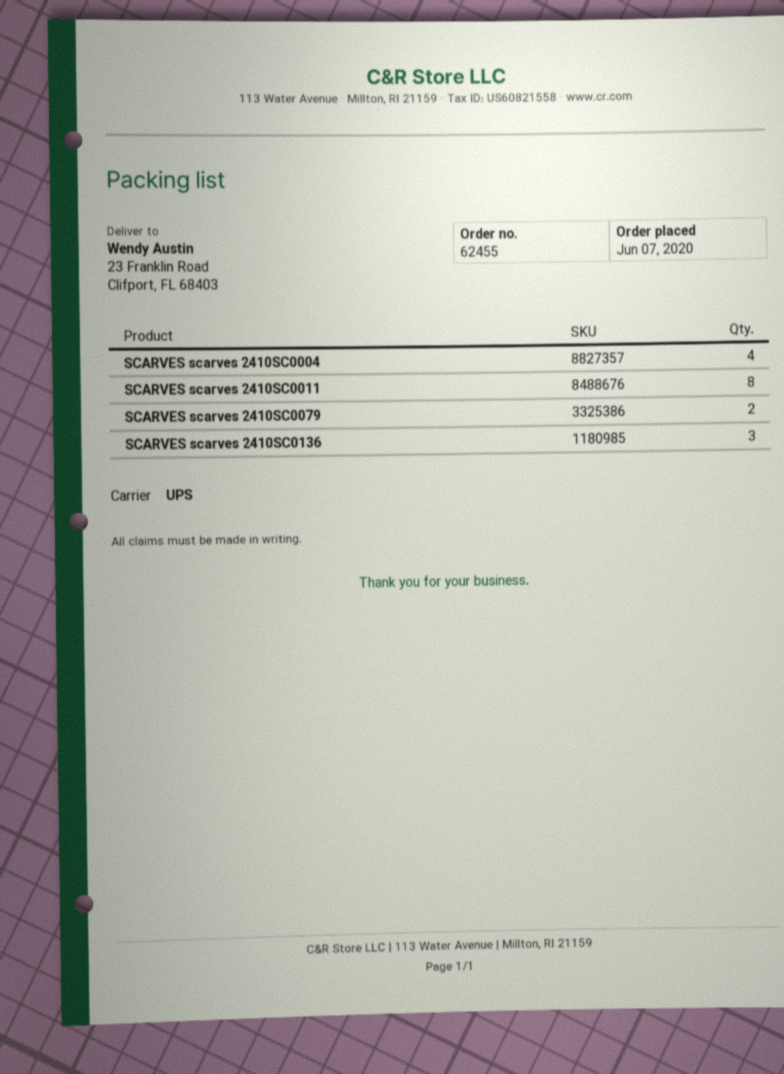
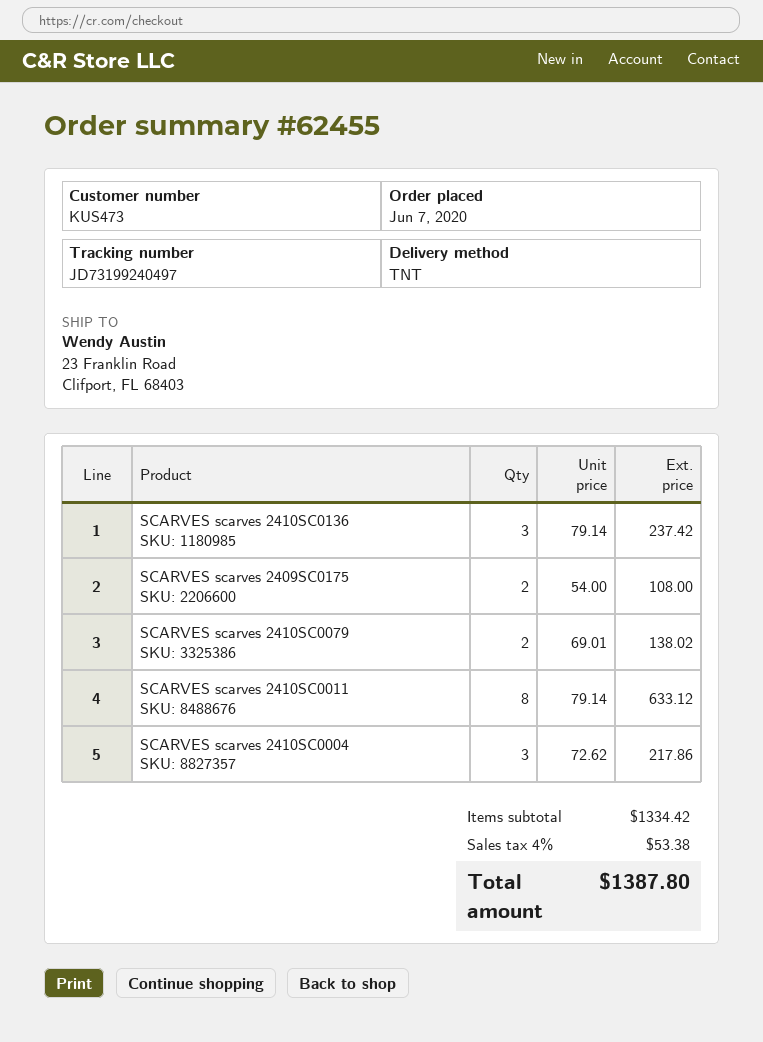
shipping method: UPS -> TNT
SCARVES scarves 2410SC0004: 4 -> 3
SCARVES scarves 2409SC0175: none -> 2

